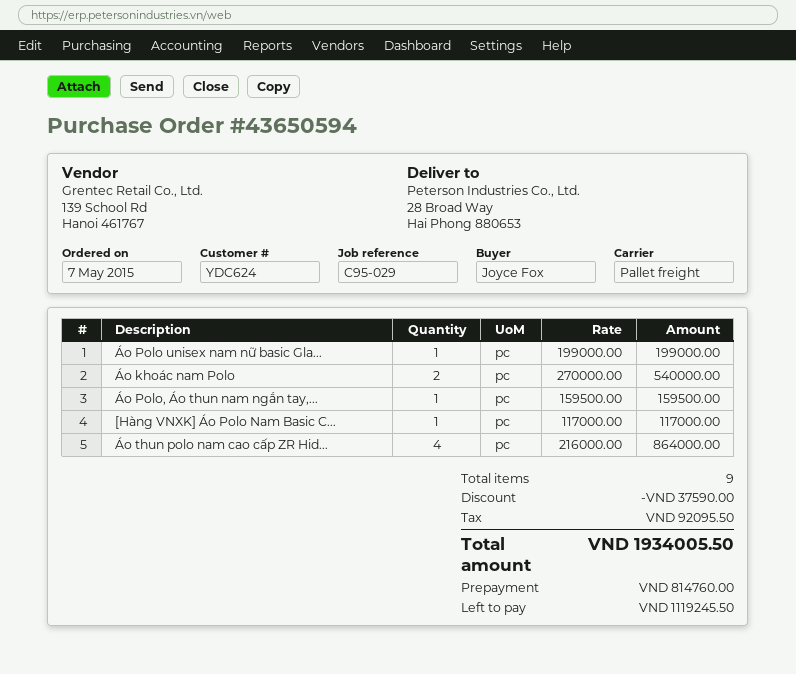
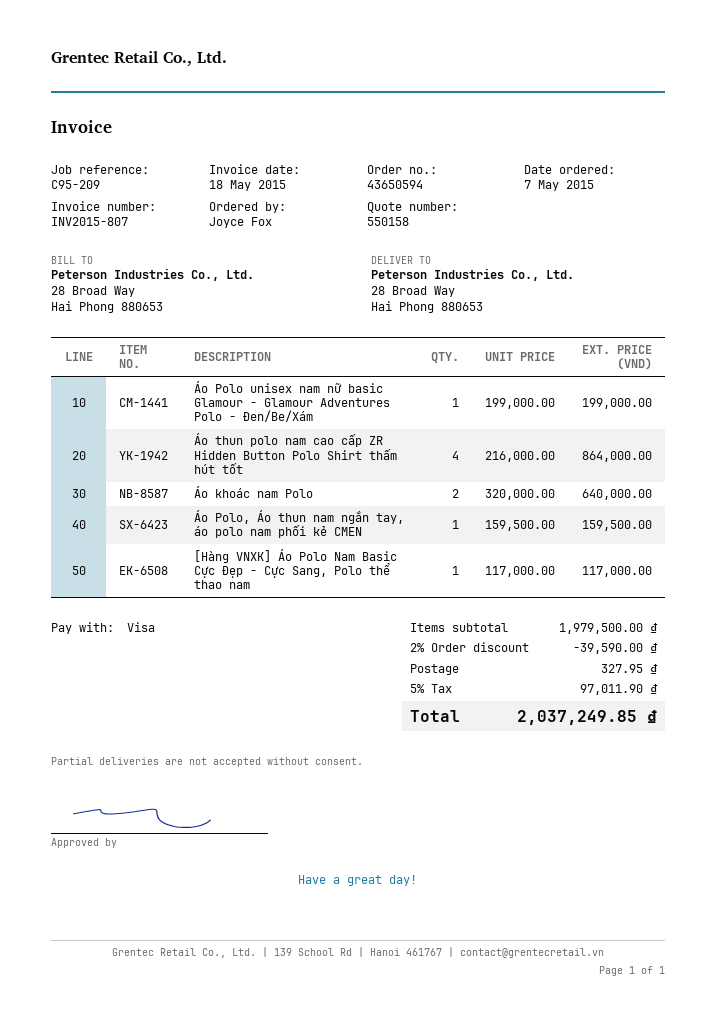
reference: C95-029 -> C95-209
Áo khoác nam Polo: 2 x 270000.00 = 540000.00 -> 2 x 320000.00 = 640000.00
discount: 37590.00 -> 39590.00
shipping: none -> 327.95
tax: 92095.50 -> 97011.90
total: 1934005.50 -> 2037249.85

